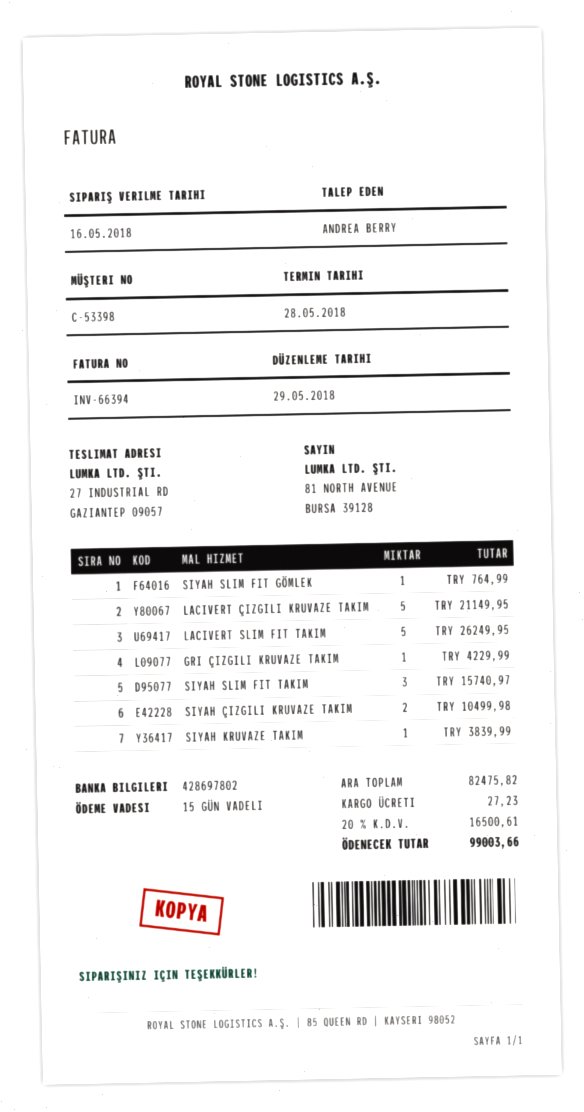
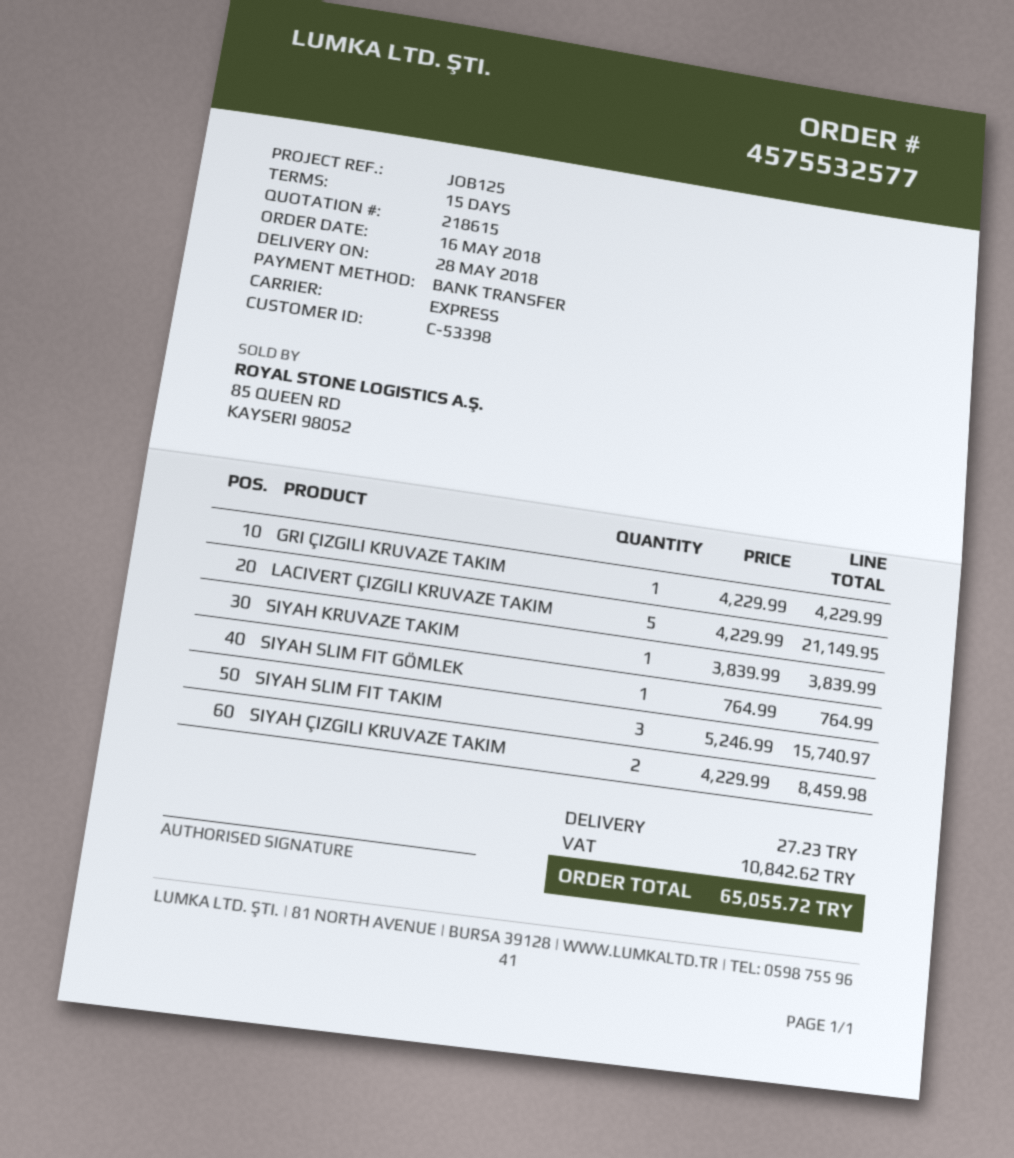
LACIVERT SLIM FIT TAKIM: 5 for 26249.95 -> none
SIYAH ÇIZGILI KRUVAZE TAKIM: 2 for 10499.98 -> 2 for 8459.98
tax: 16500.61 -> 10842.62
total: 99003.66 -> 65055.72

